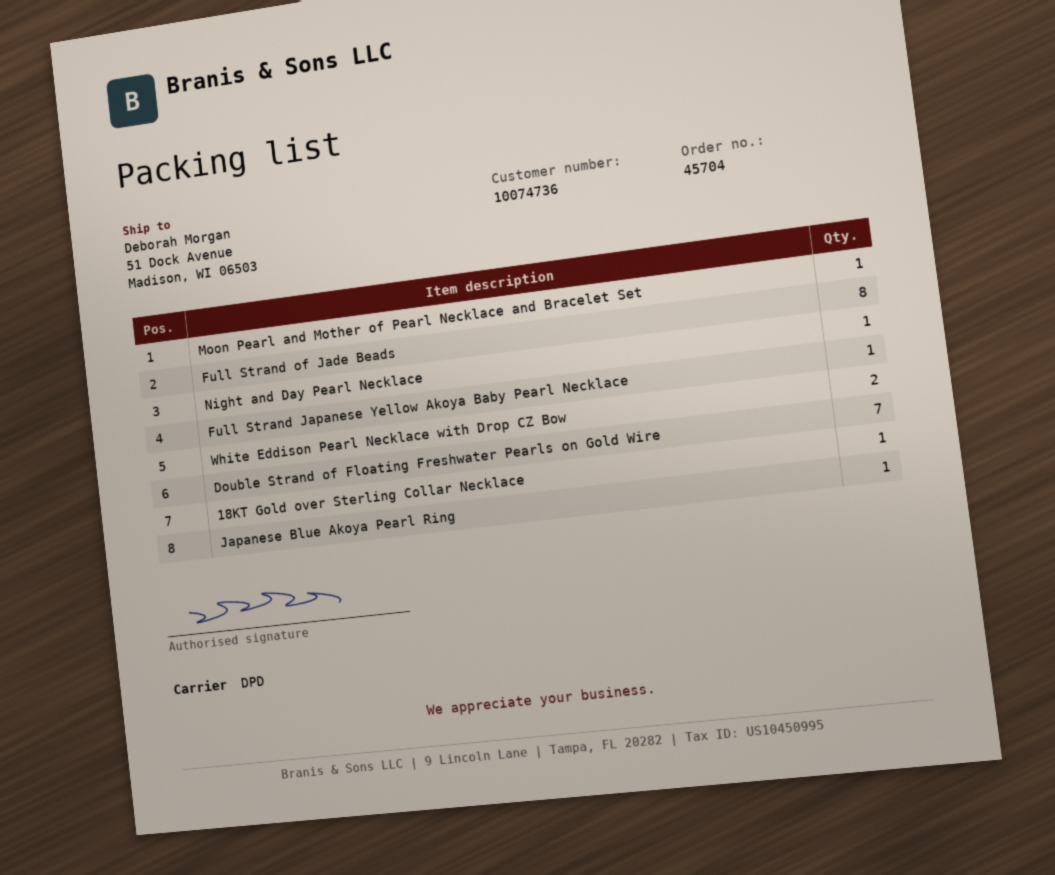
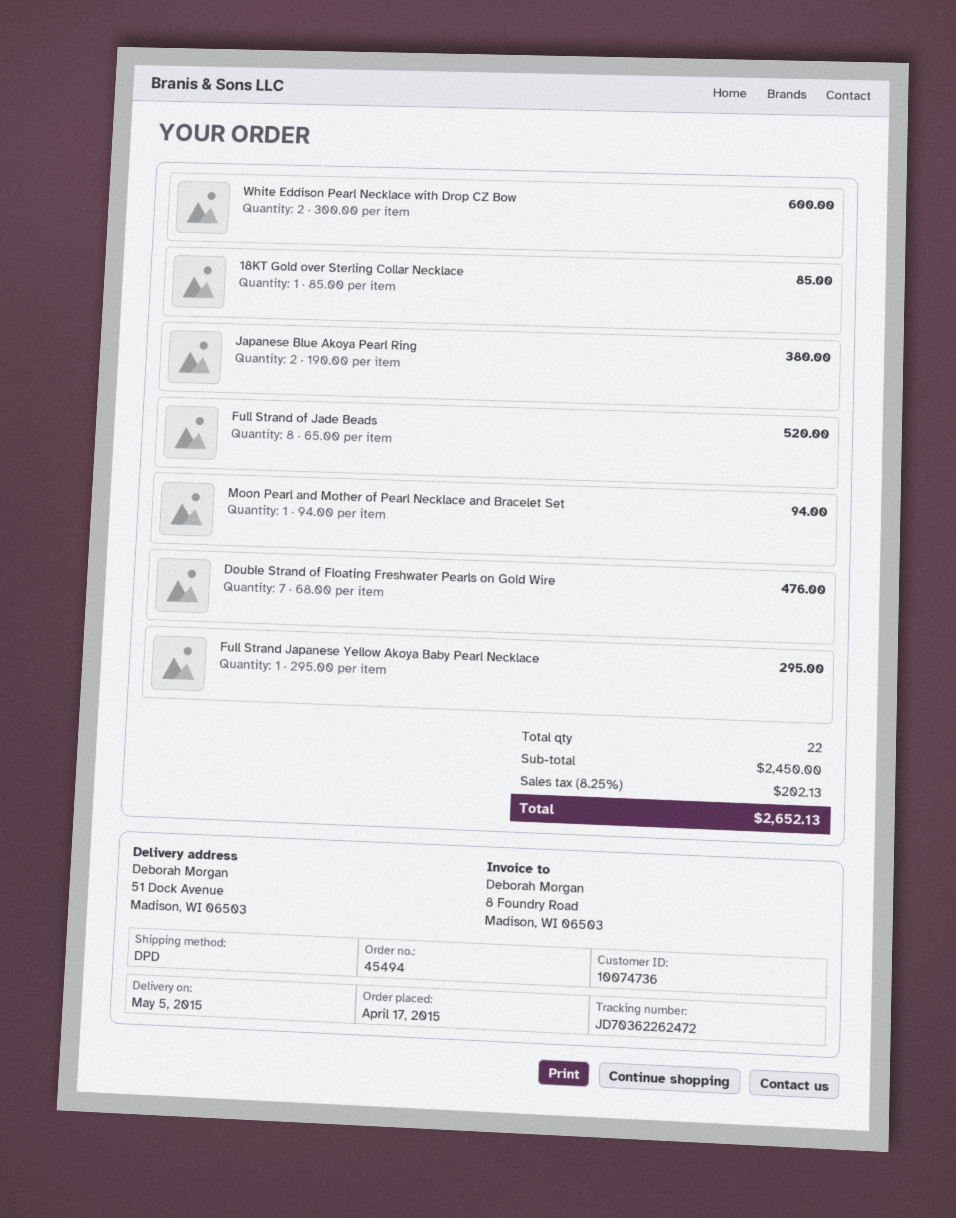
order number: 45704 -> 45494
Night and Day Pearl Necklace: 1 -> none
Japanese Blue Akoya Pearl Ring: 1 -> 2

